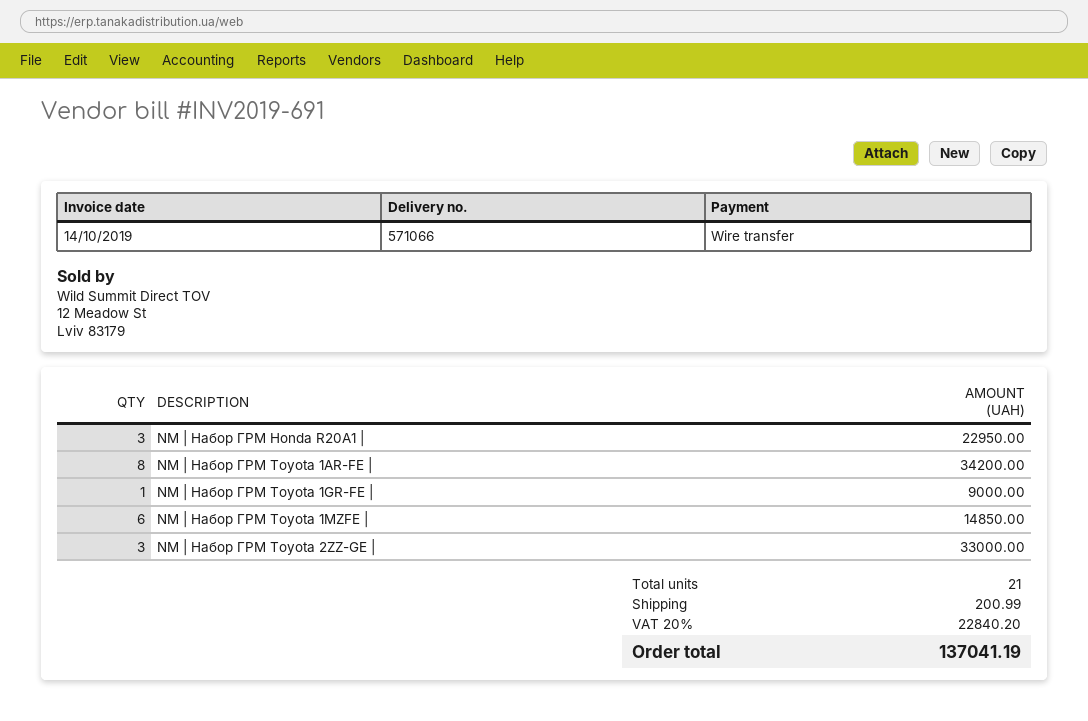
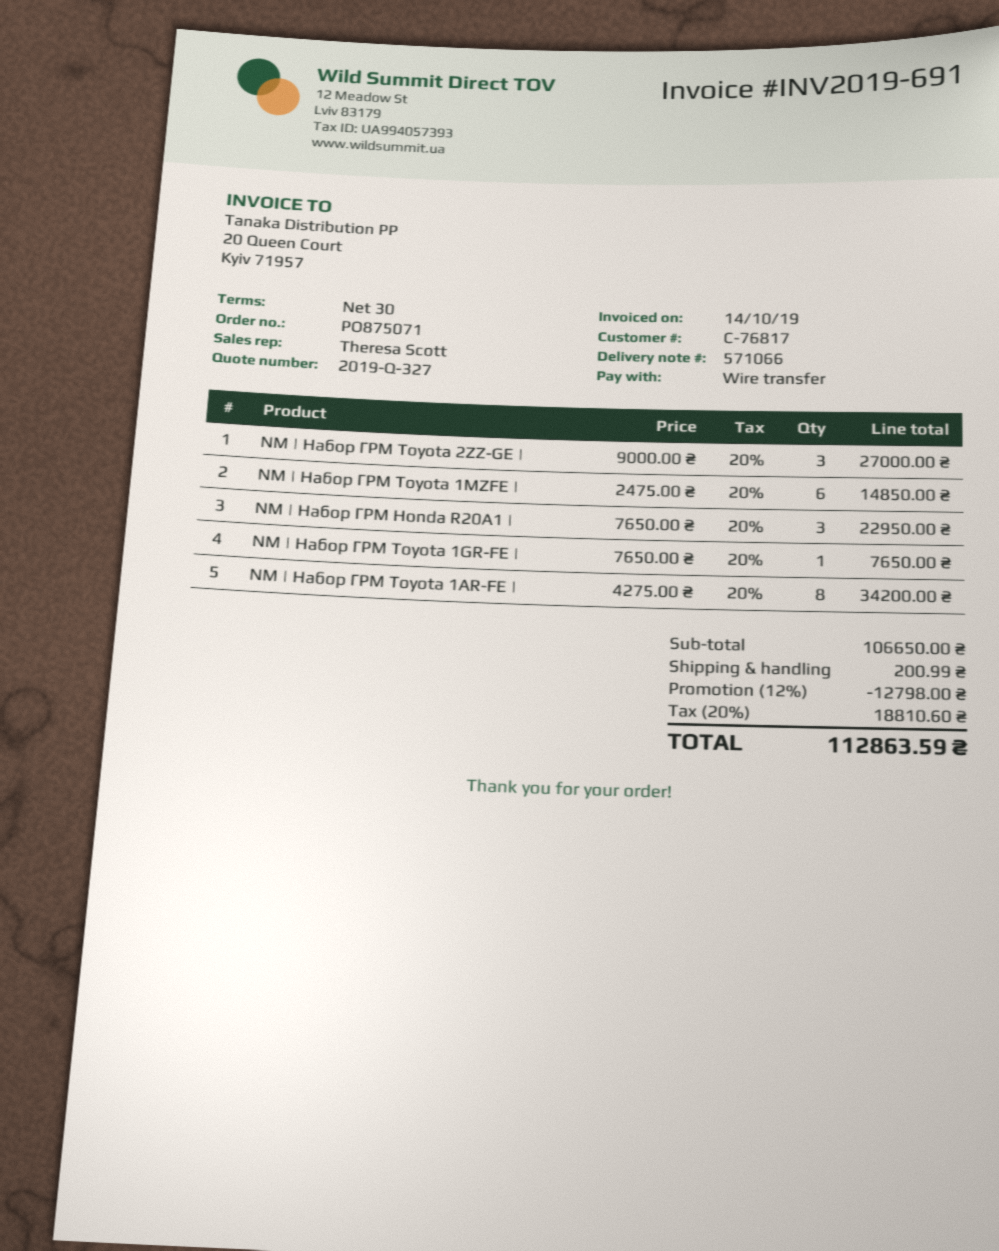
NM | Набор ГРМ Toyota 1GR-FE |: 1 for 9000.00 -> 1 for 7650.00
NM | Набор ГРМ Toyota 2ZZ-GE |: 3 for 33000.00 -> 3 for 27000.00
discount: none -> 12% = 12798.00
tax: 20% = 22840.20 -> 20% = 18810.60
total: 137041.19 -> 112863.59

